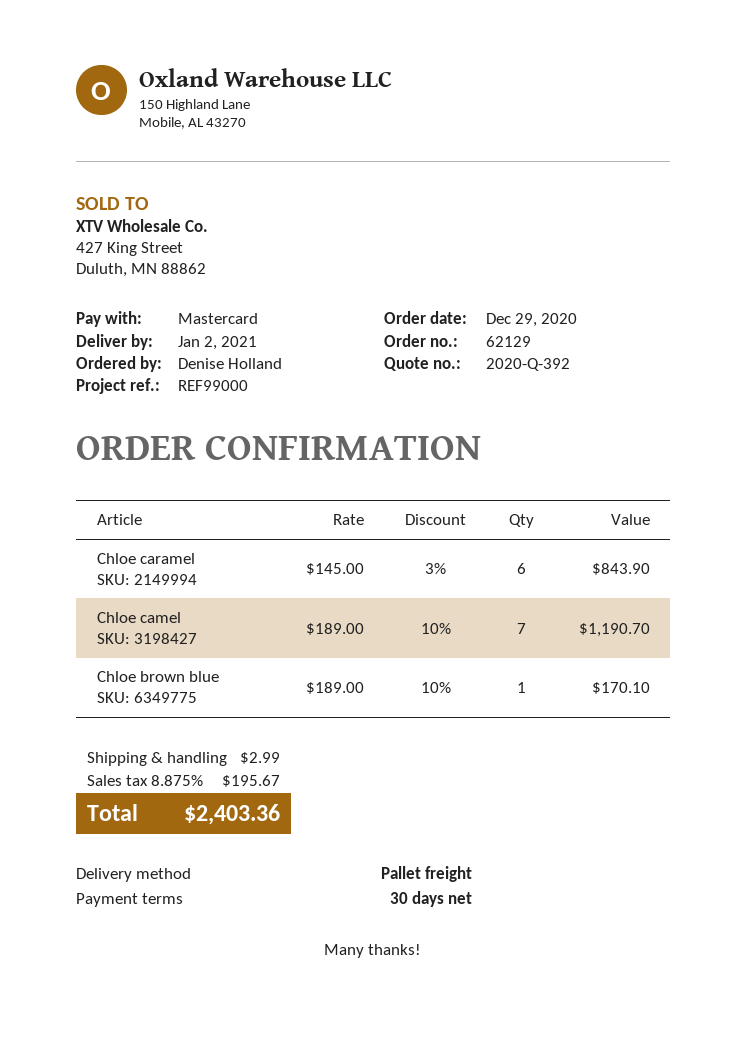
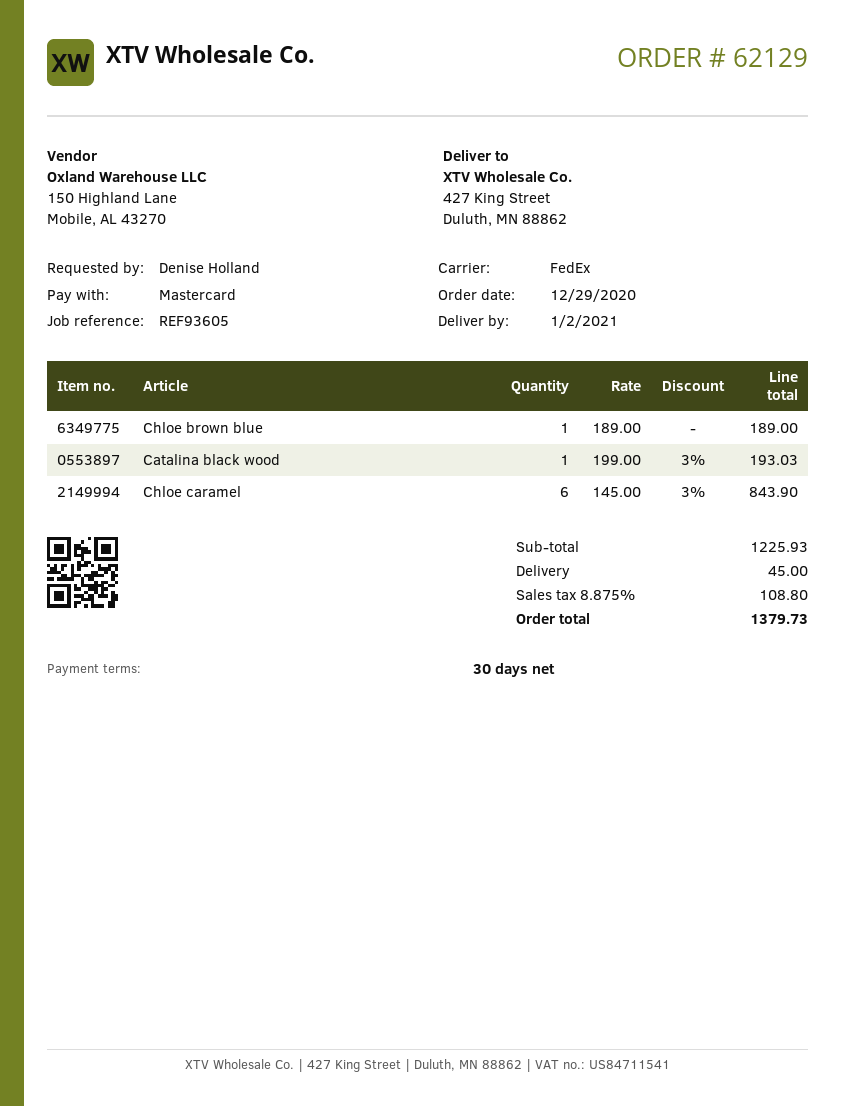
reference: REF99000 -> REF93605
shipping method: pallet freight -> FedEx
Chloe camel: 7 x 189.00 - 10% = 1190.70 -> none
Chloe brown blue: 1 x 189.00 - 10% = 170.10 -> 1 x 189.00 = 189.00
Catalina black wood: none -> 1 x 199.00 - 3% = 193.03
shipping: 2.99 -> 45.00
tax: 8.875% = 195.67 -> 8.875% = 108.80
total: 2403.36 -> 1379.73

